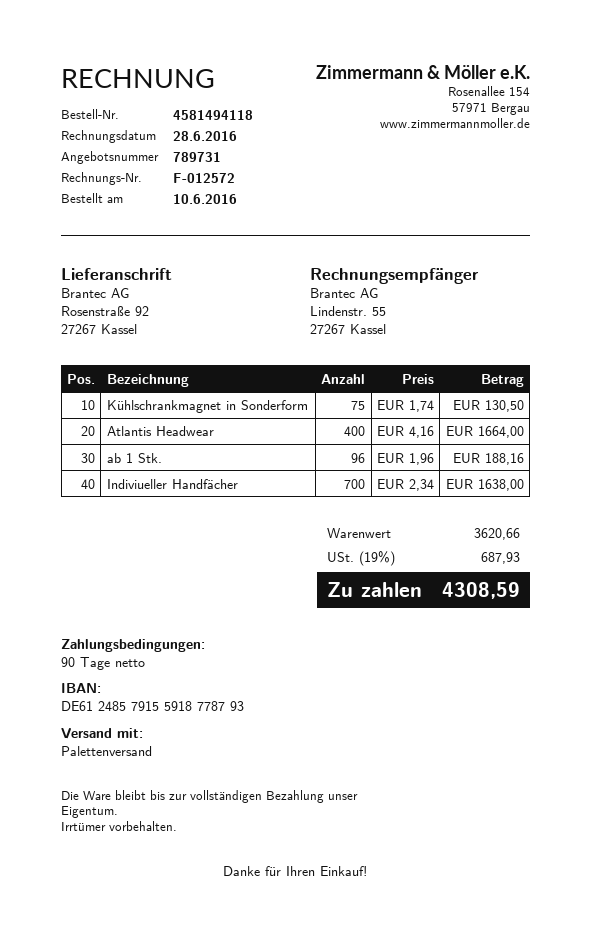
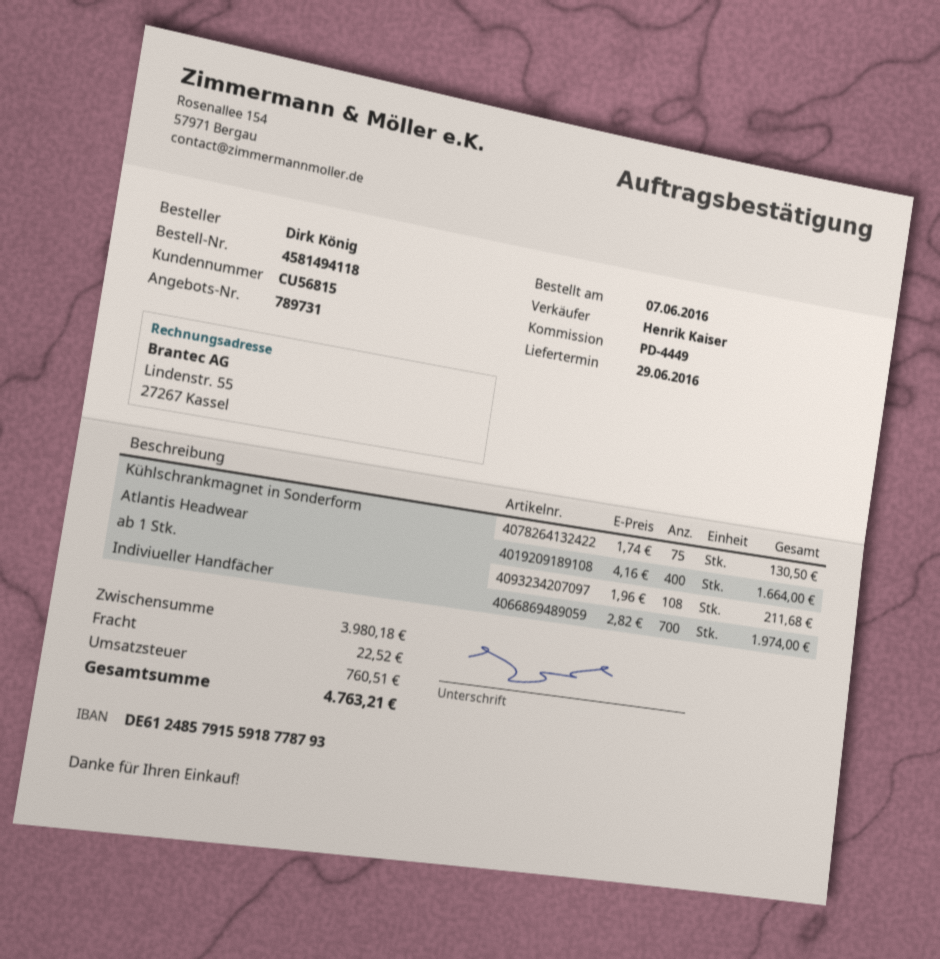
order date: 2016-06-10 -> 2016-06-07
ab 1 Stk.: 96 x 1.96 = 188.16 -> 108 x 1.96 = 211.68
Indiviueller Handfächer: 700 x 2.34 = 1638.00 -> 700 x 2.82 = 1974.00
subtotal: 3620.66 -> 3980.18
shipping: none -> 22.52
tax: 687.93 -> 760.51
total: 4308.59 -> 4763.21

